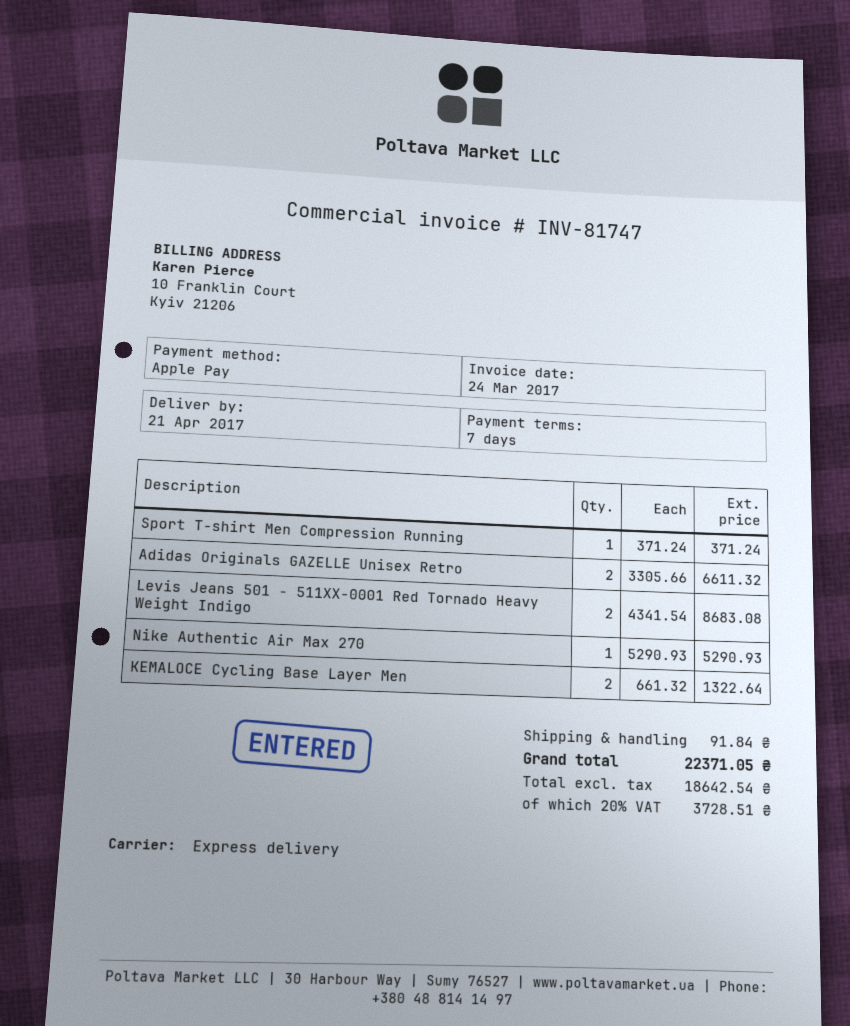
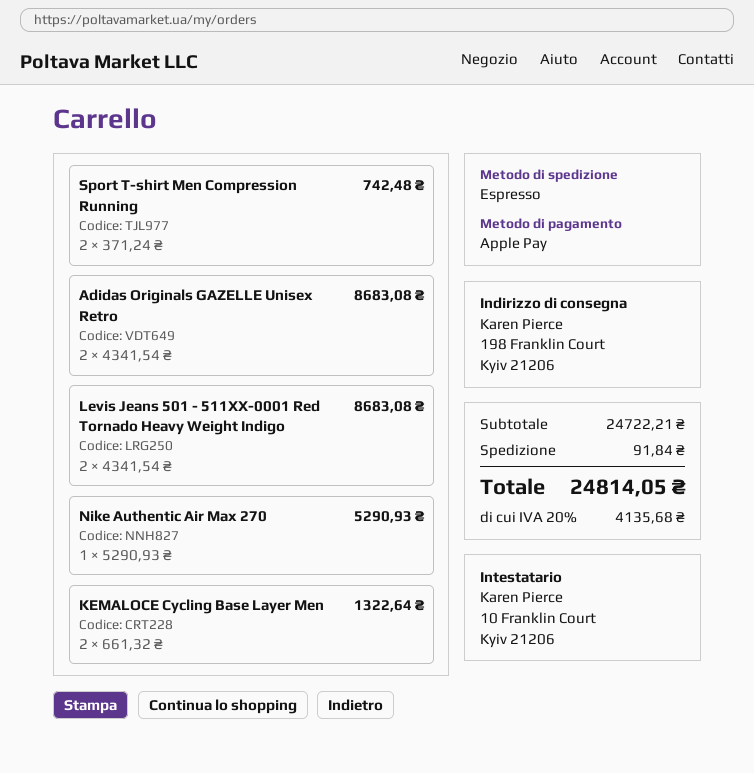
Sport T-shirt Men Compression Running: 1 x 371.24 = 371.24 -> 2 x 371.24 = 742.48
Adidas Originals GAZELLE Unisex Retro: 2 x 3305.66 = 6611.32 -> 2 x 4341.54 = 8683.08
tax: 20% = 3728.51 -> 20% = 4135.68
total: 22371.05 -> 24814.05

